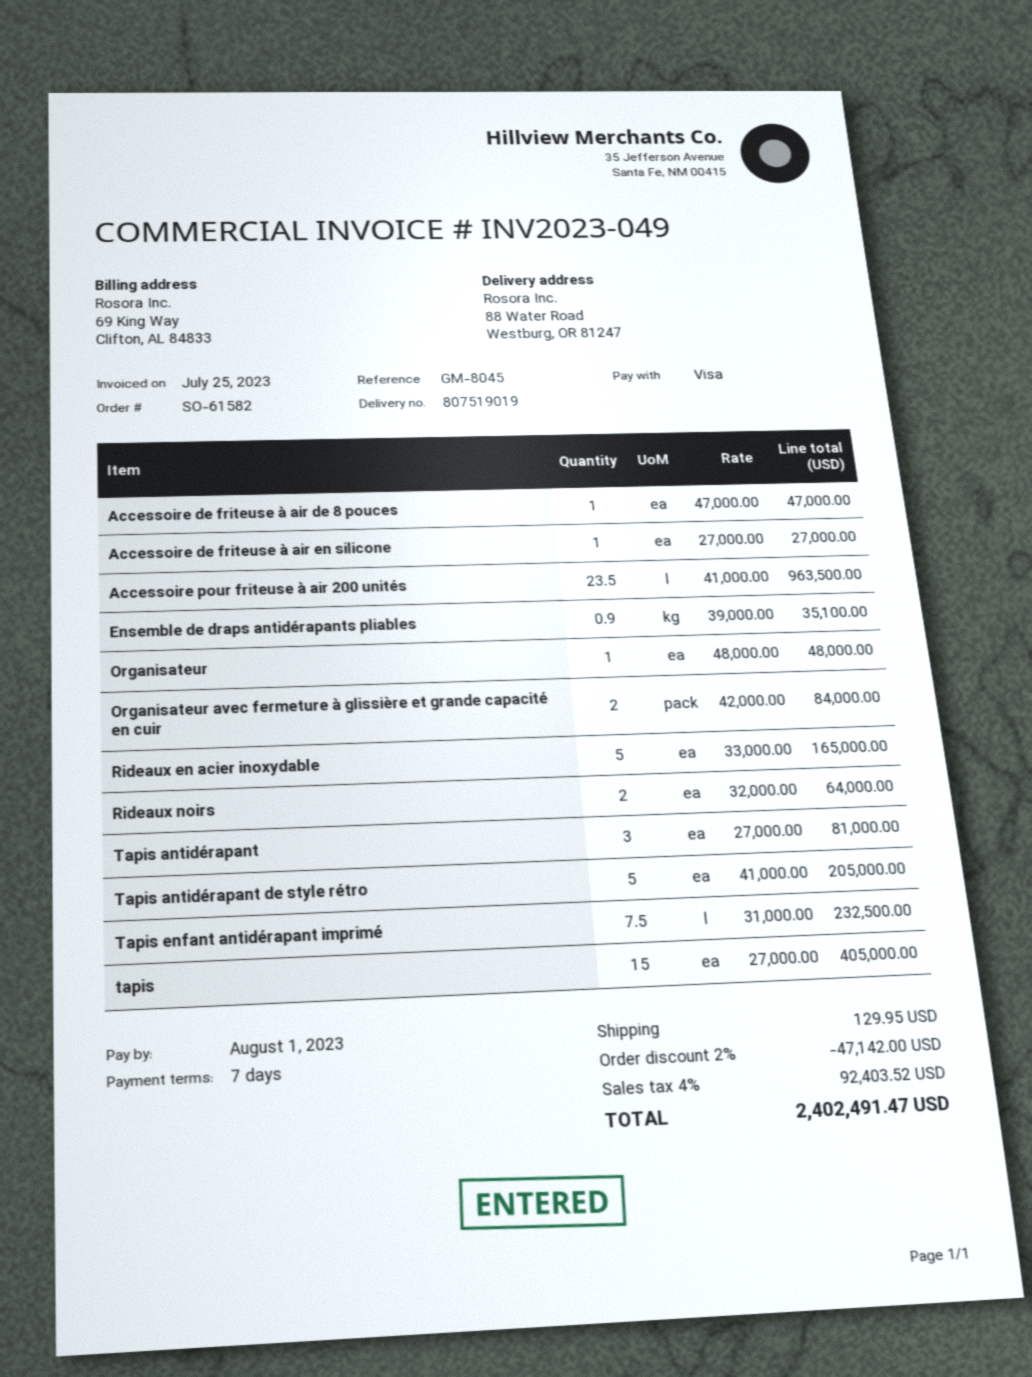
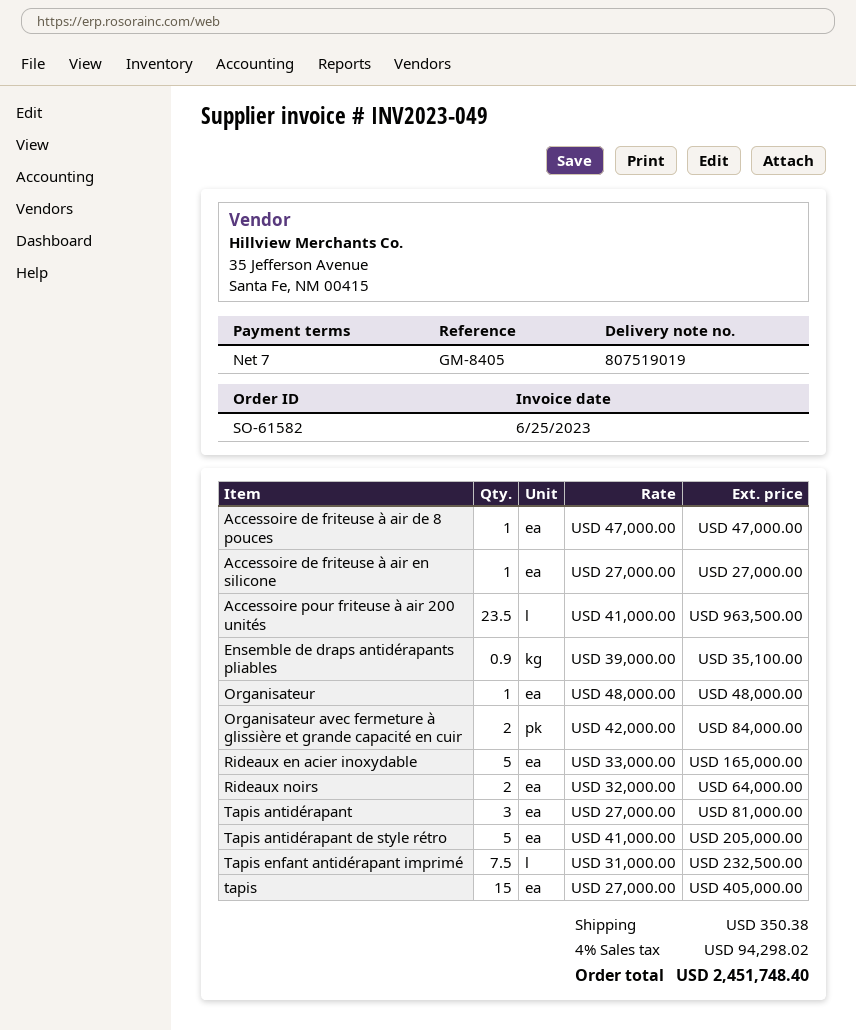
invoice date: 2023-07-25 -> 2023-06-25
reference: GM-8045 -> GM-8405
discount: 2% = 47142.00 -> none
shipping: 129.95 -> 350.38
tax: 4% = 92403.52 -> 4% = 94298.02
total: 2402491.47 -> 2451748.40

